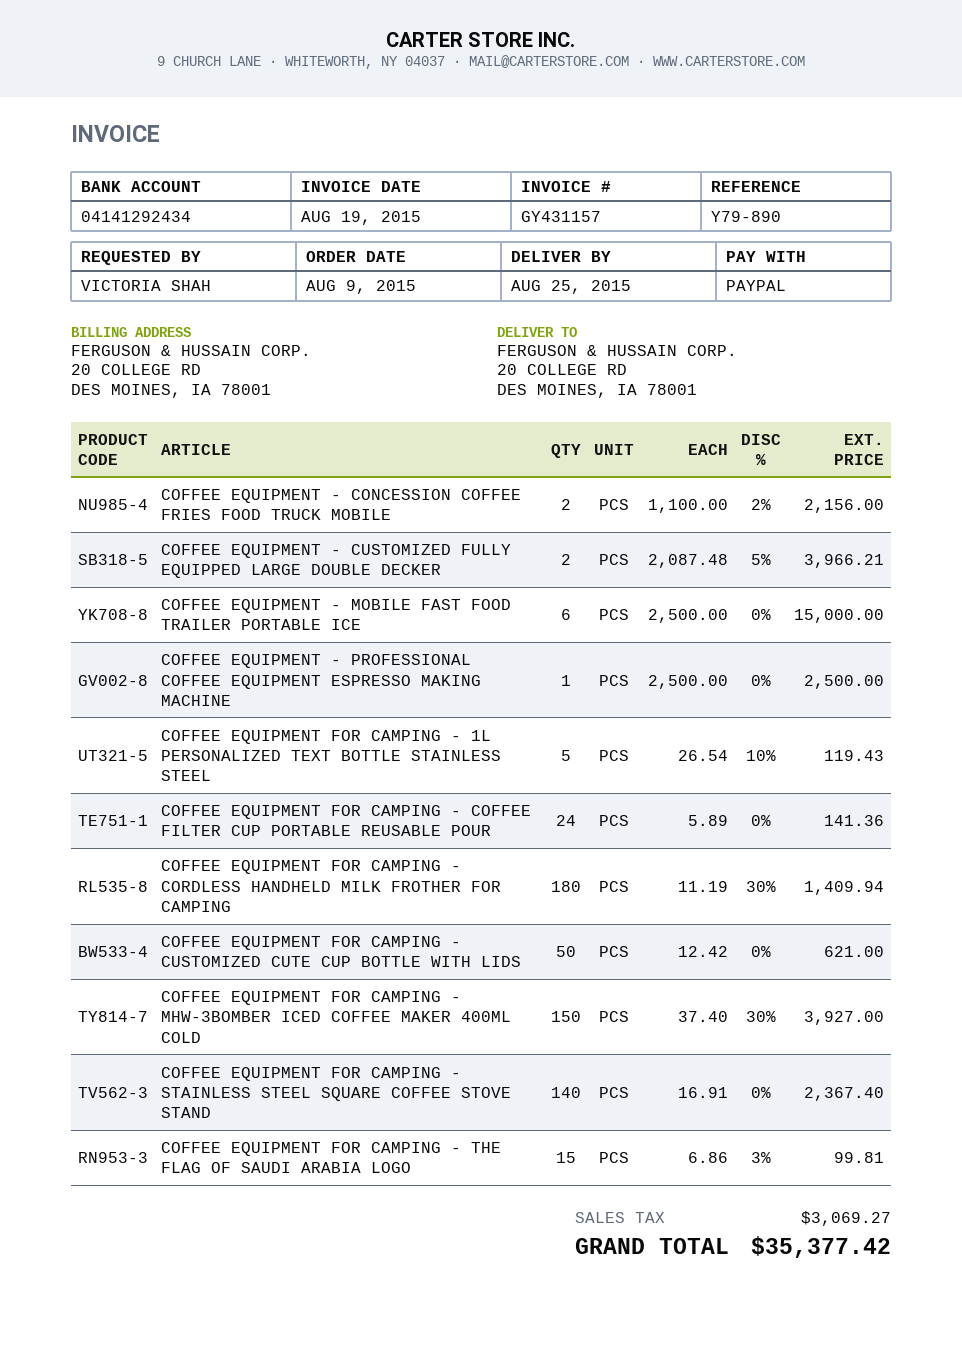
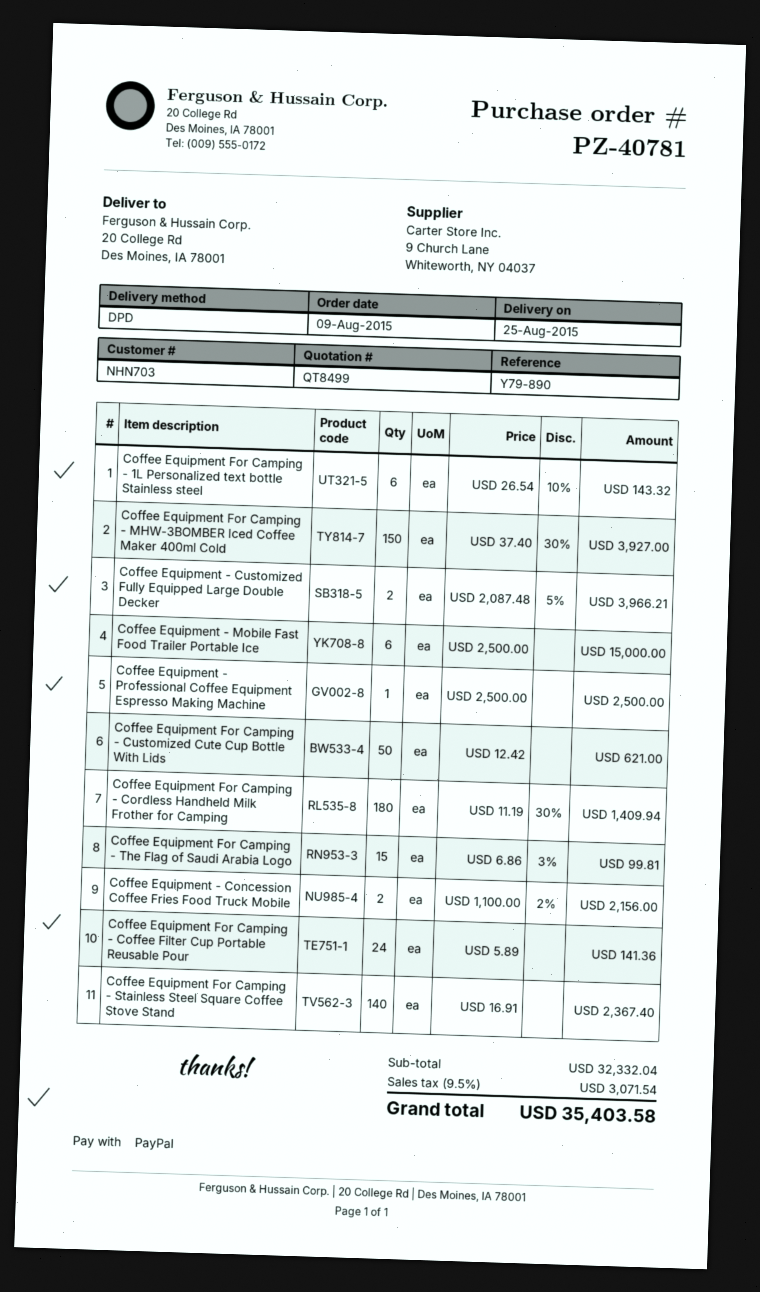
COFFEE EQUIPMENT FOR CAMPING - 1L PERSONALIZED TEXT BOTTLE STAINLESS STEEL: 5 x 26.54 - 10% = 119.43 -> 6 x 26.54 - 10% = 143.32
tax: 3069.27 -> 3071.54
total: 35377.42 -> 35403.58

